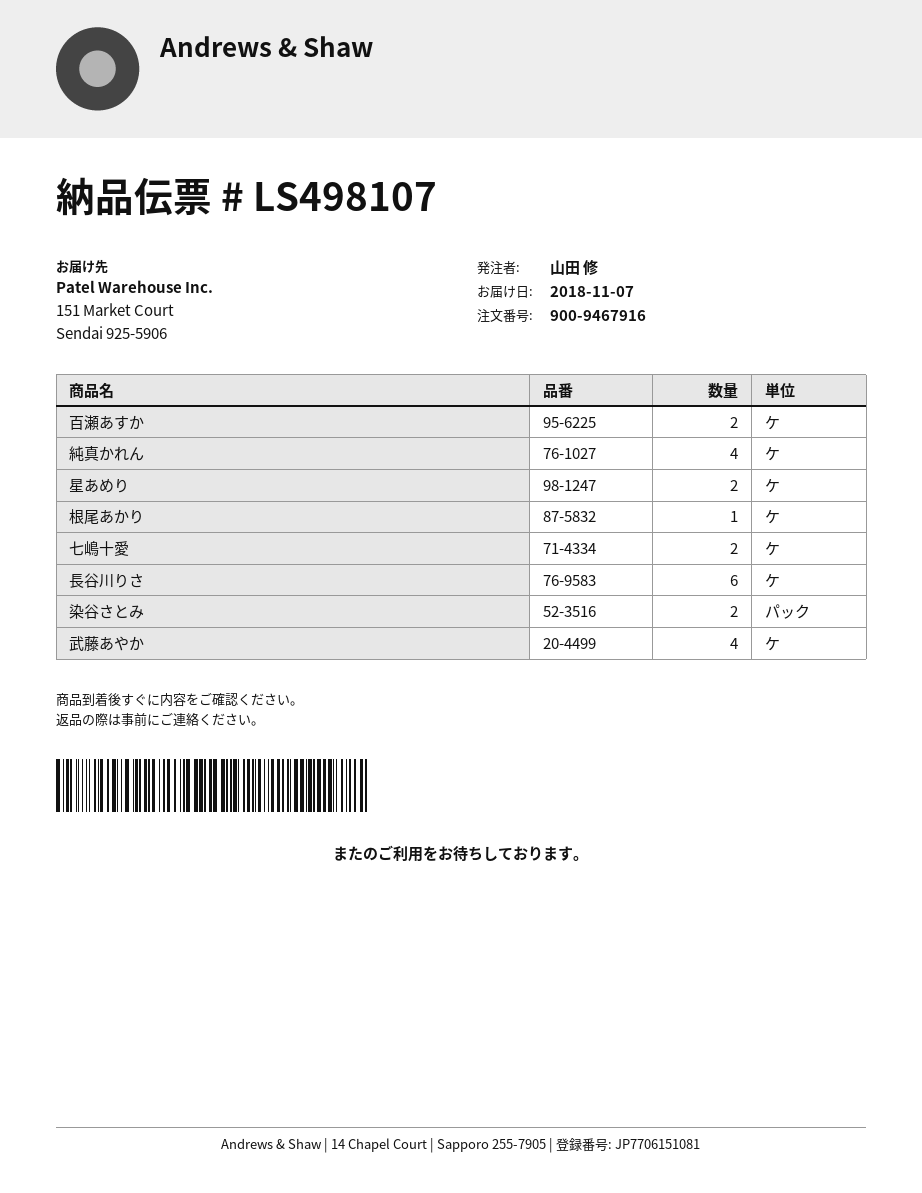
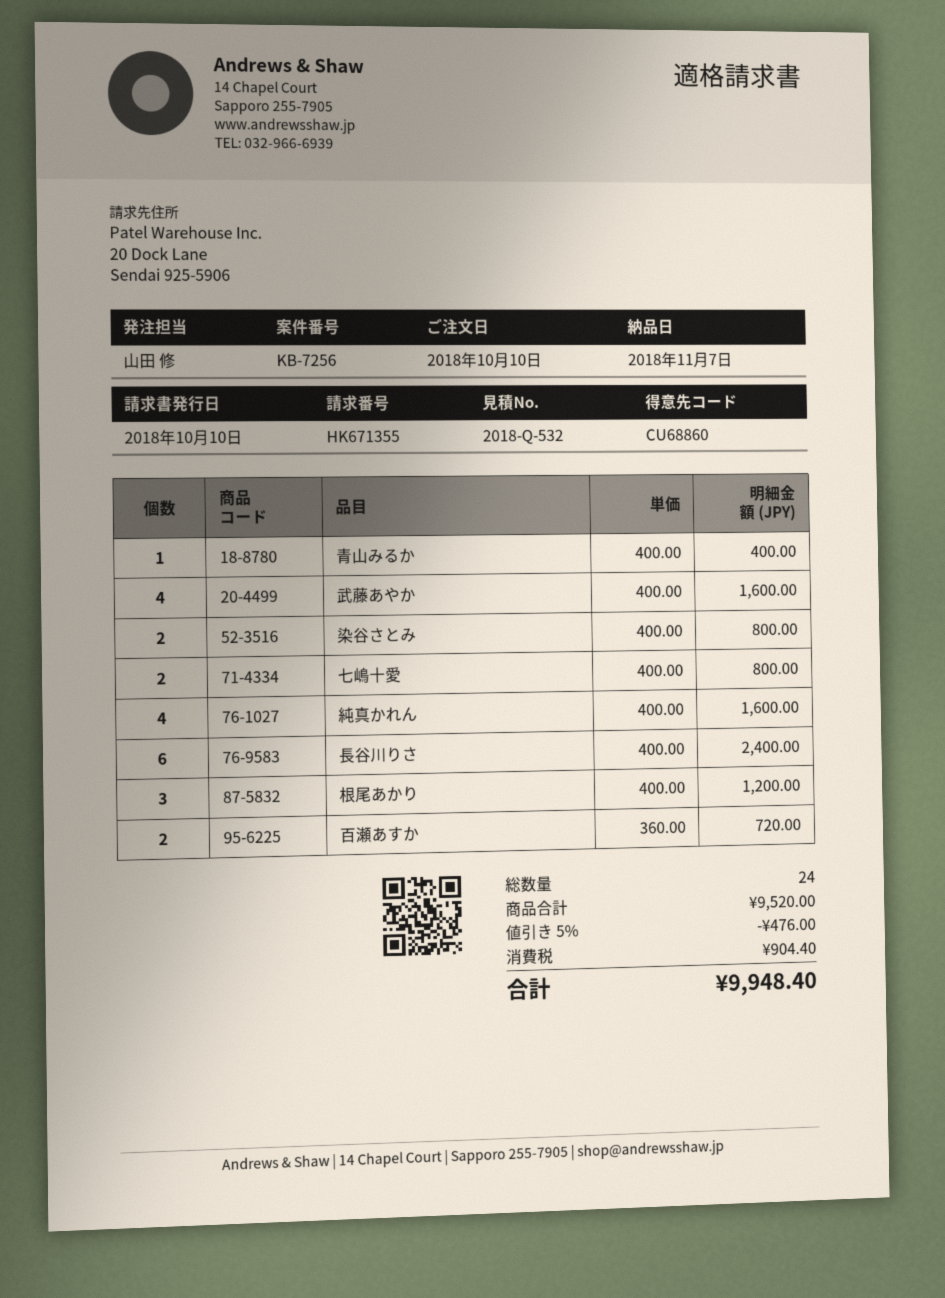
星あめり: 2 -> none
根尾あかり: 1 -> 3
青山みるか: none -> 1

